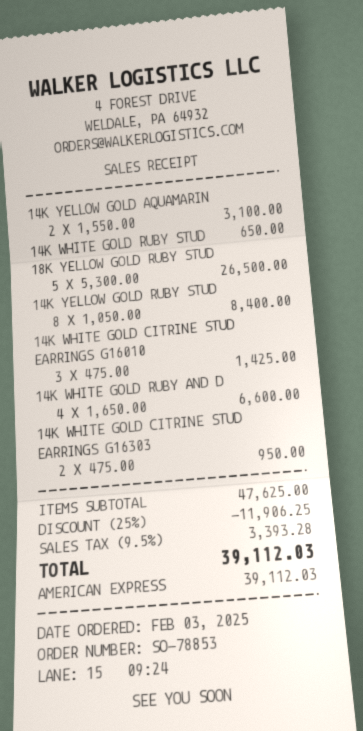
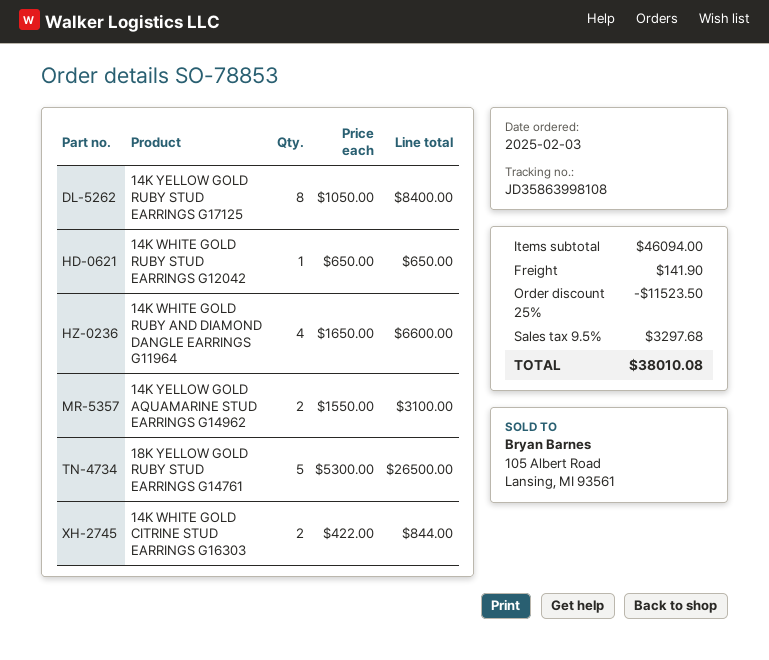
14K WHITE GOLD CITRINE STUD EARRINGS G16010: 3 x 475.00 = 1425.00 -> none
14K WHITE GOLD CITRINE STUD EARRINGS G16303: 2 x 475.00 = 950.00 -> 2 x 422.00 = 844.00
subtotal: 47625.00 -> 46094.00
discount: 25% = 11906.25 -> 25% = 11523.50
shipping: none -> 141.90
tax: 9.5% = 3393.28 -> 9.5% = 3297.68
total: 39112.03 -> 38010.08

